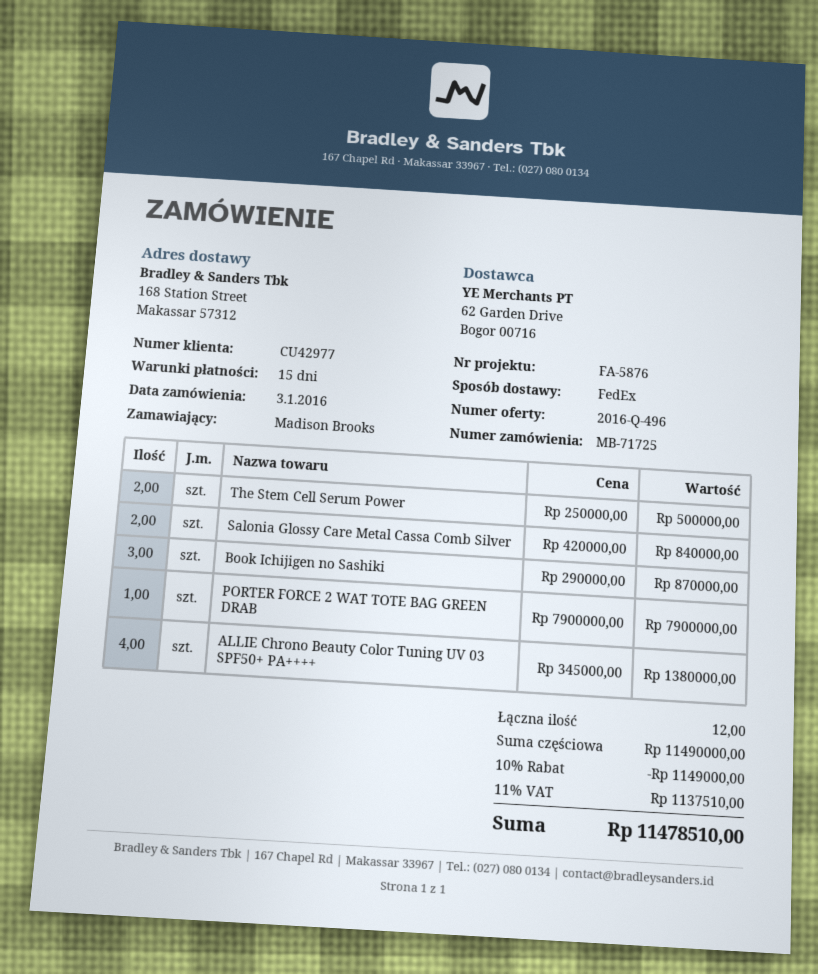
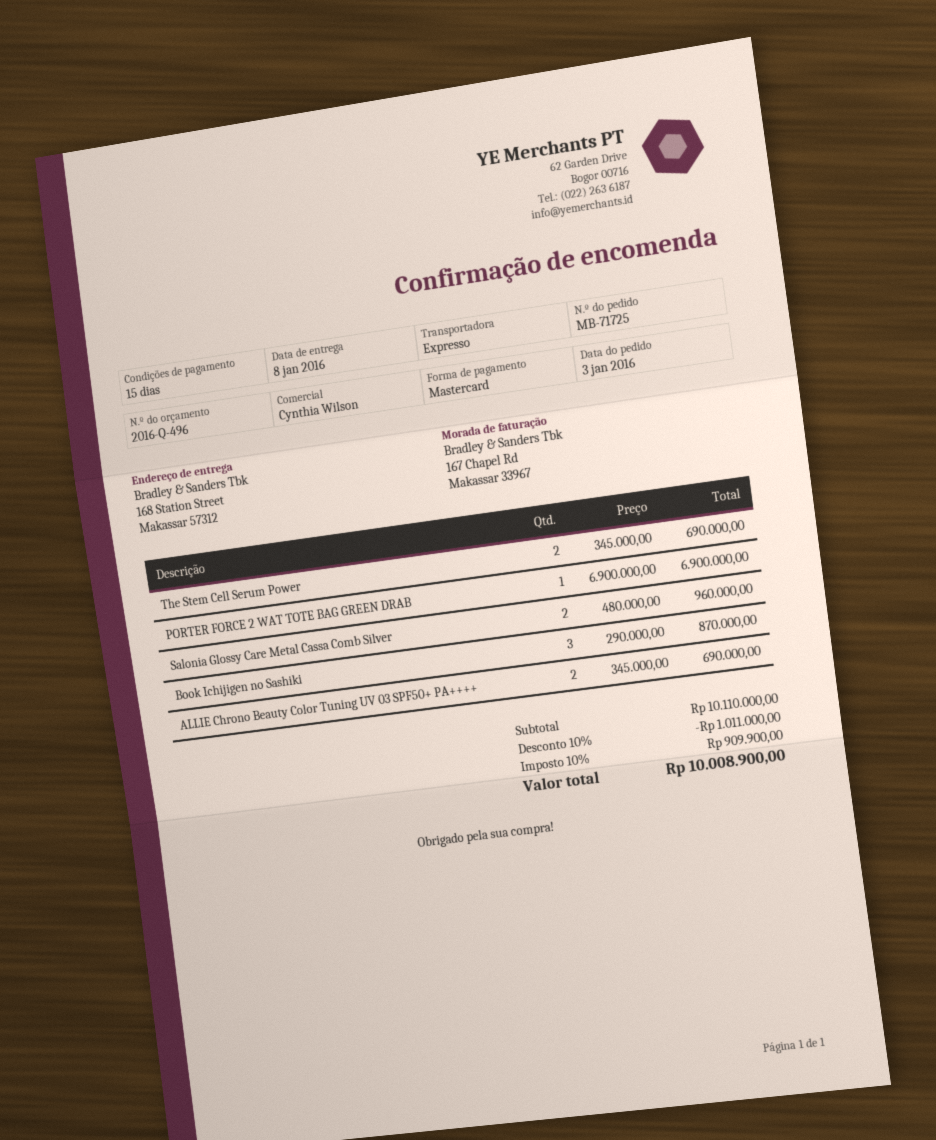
shipping method: FedEx -> express
The Stem Cell Serum Power: 2 x 250000.00 = 500000.00 -> 2 x 345000.00 = 690000.00
Salonia Glossy Care Metal Cassa Comb Silver: 2 x 420000.00 = 840000.00 -> 2 x 480000.00 = 960000.00
PORTER FORCE 2 WAT TOTE BAG GREEN DRAB: 1 x 7900000.00 = 7900000.00 -> 1 x 6900000.00 = 6900000.00
ALLIE Chrono Beauty Color Tuning UV 03 SPF50+ PA++++: 4 x 345000.00 = 1380000.00 -> 2 x 345000.00 = 690000.00
subtotal: 11490000.00 -> 10110000.00
discount: 10% = 1149000.00 -> 10% = 1011000.00
tax: 11% = 1137510.00 -> 10% = 909900.00
total: 11478510.00 -> 10008900.00

